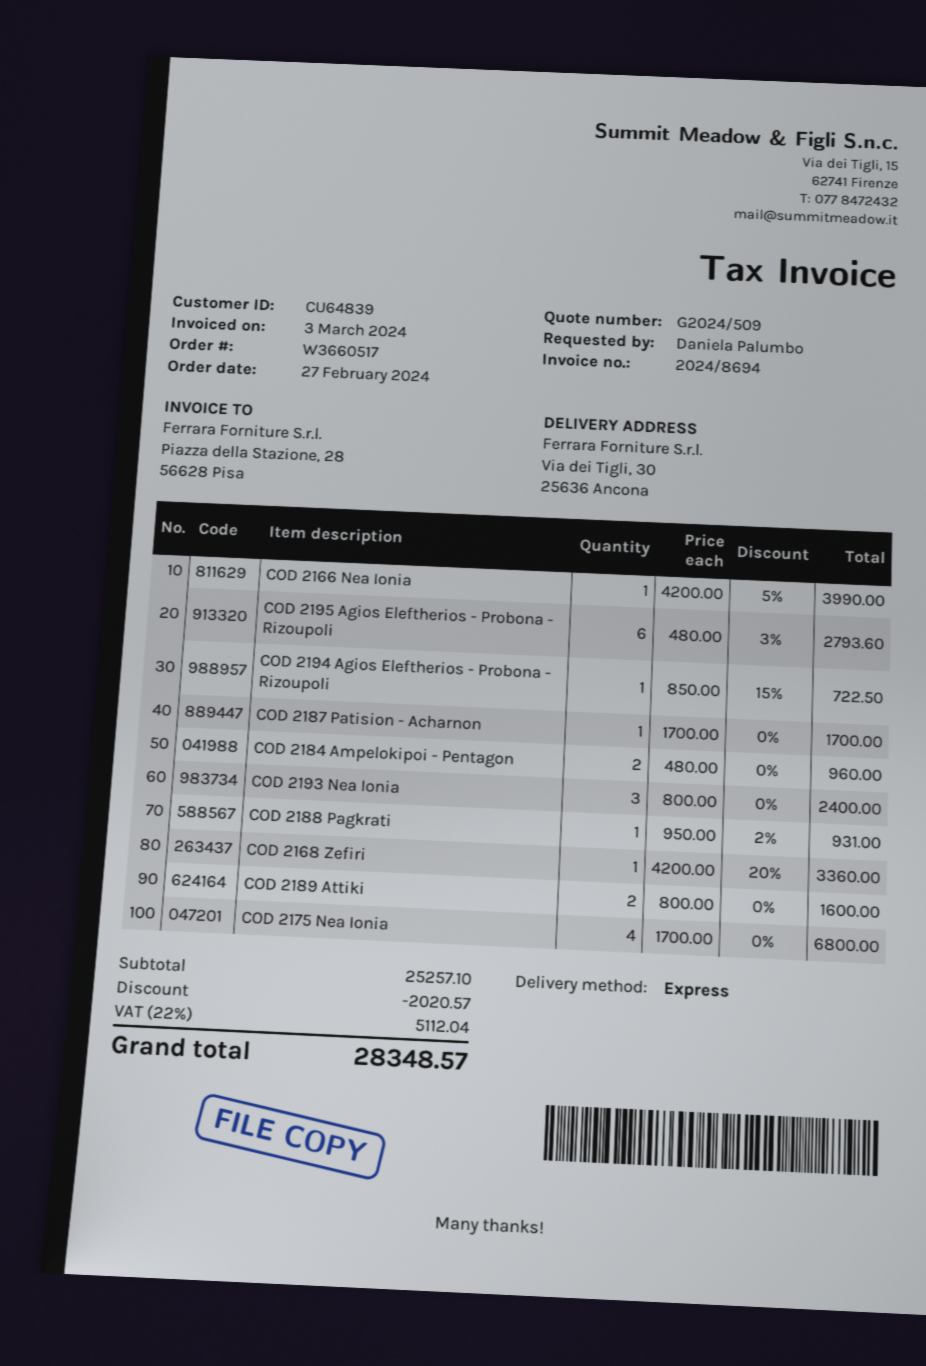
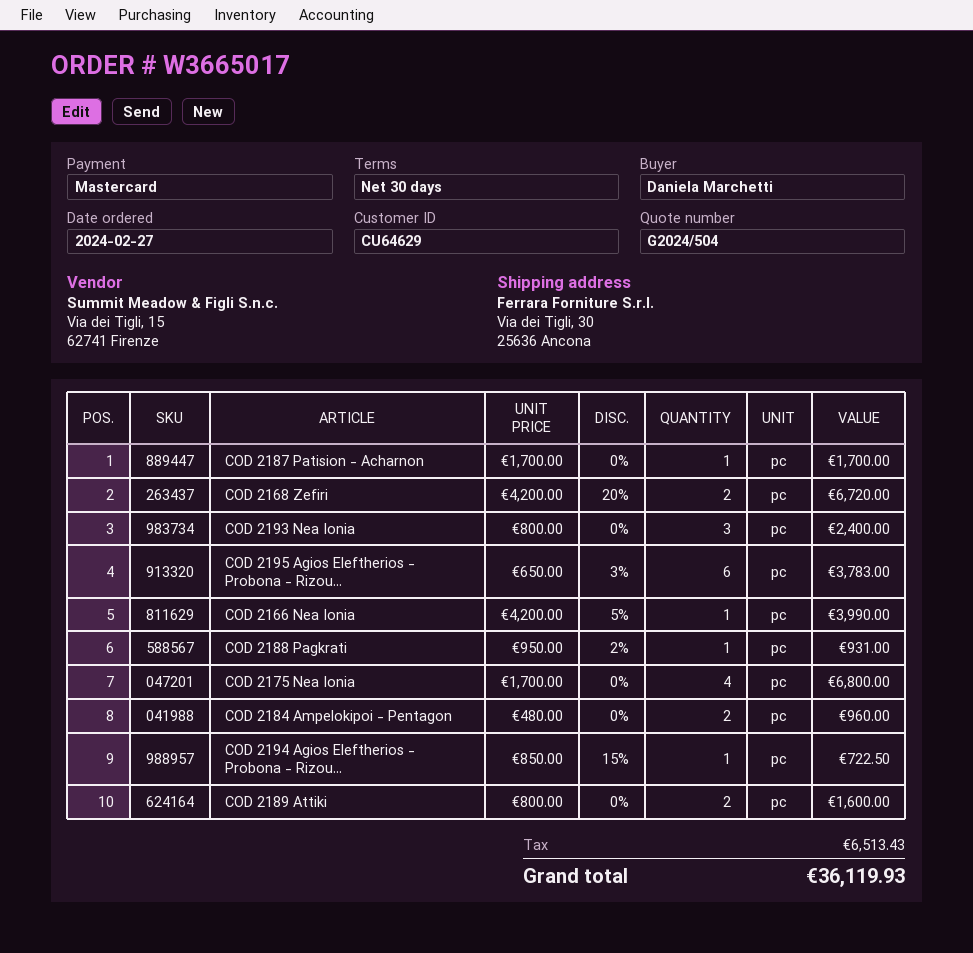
quote number: G2024/509 -> G2024/504
order number: W3660517 -> W3665017
customer number: CU64839 -> CU64629
ordered by: Daniela Palumbo -> Daniela Marchetti
COD 2195 Agios Eleftherios - Probona - Rizoupoli: 6 x 480.00 - 3% = 2793.60 -> 6 x 650.00 - 3% = 3783.00
COD 2168 Zefiri: 1 x 4200.00 - 20% = 3360.00 -> 2 x 4200.00 - 20% = 6720.00
discount: 2020.57 -> none
tax: 5112.04 -> 6513.43
total: 28348.57 -> 36119.93

